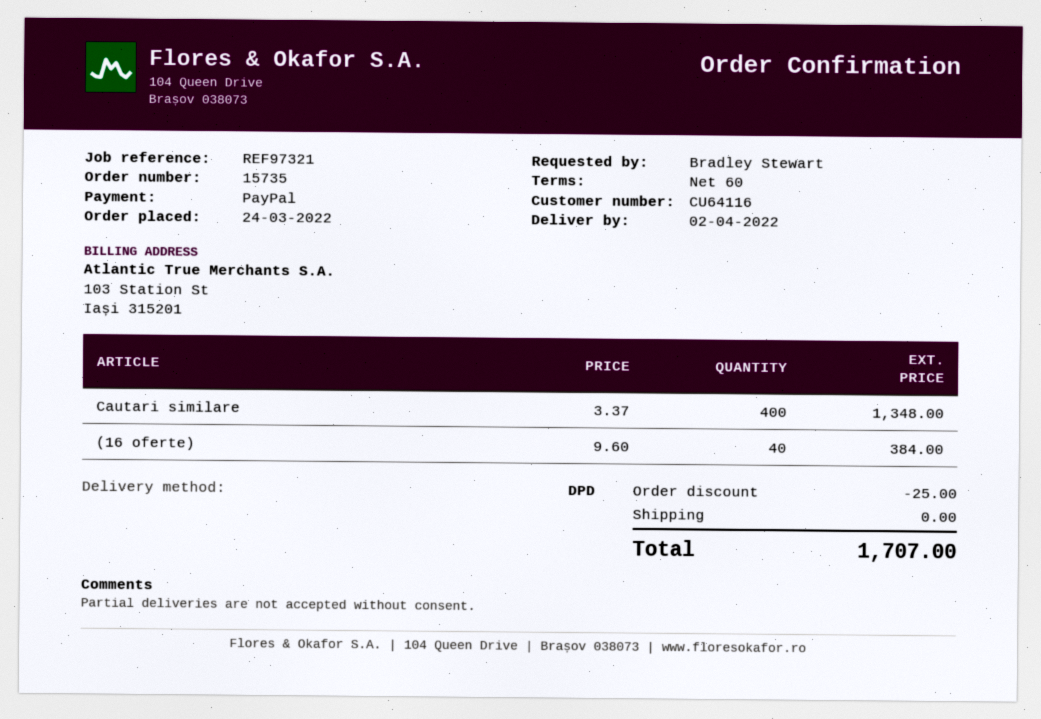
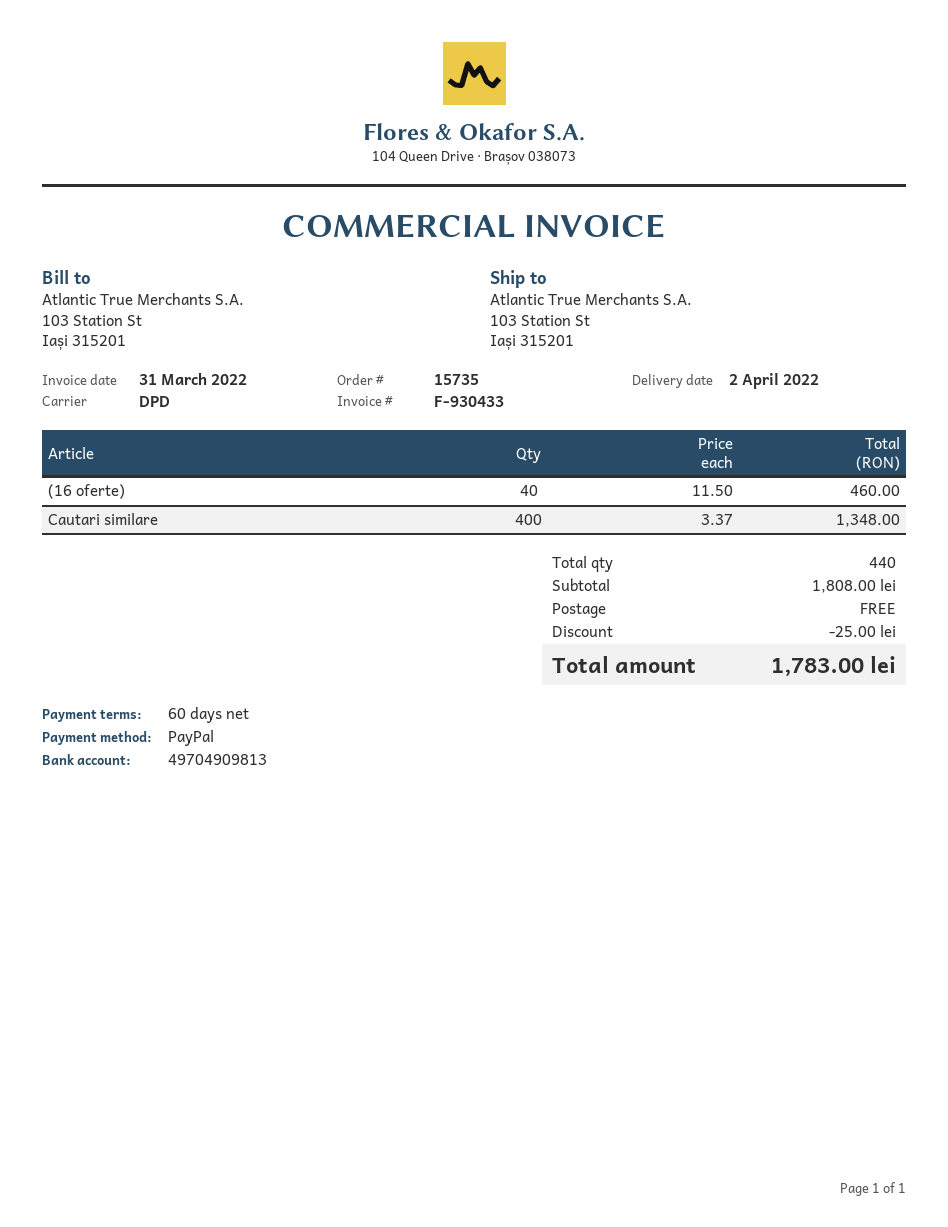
(16 oferte): 40 x 9.60 = 384.00 -> 40 x 11.50 = 460.00
total: 1707.00 -> 1783.00

